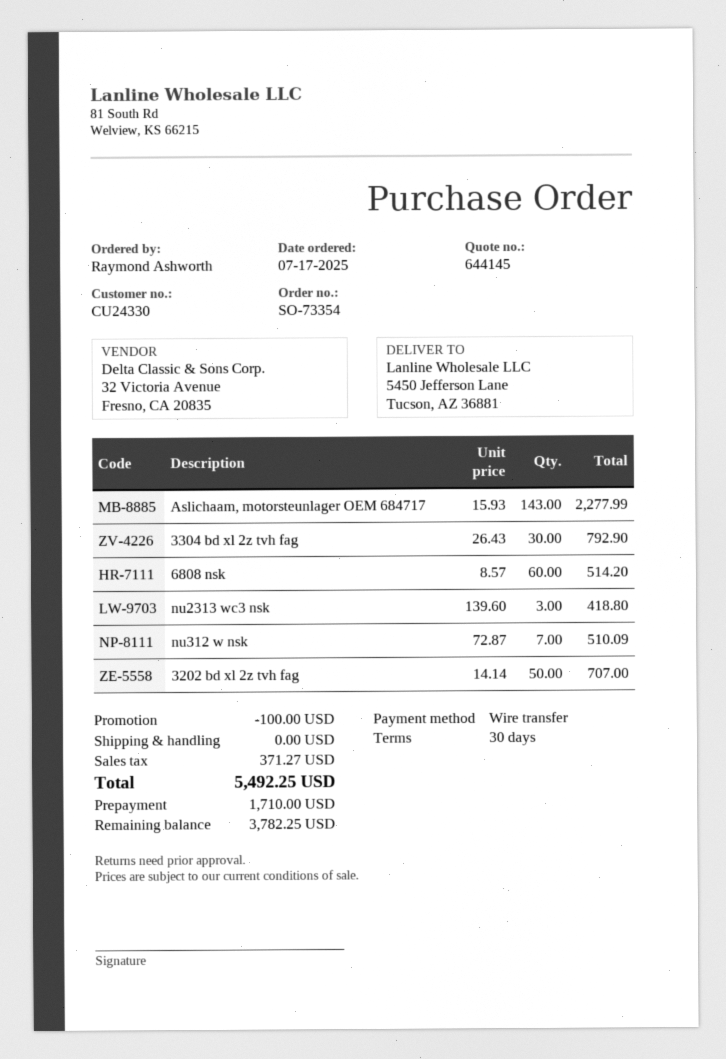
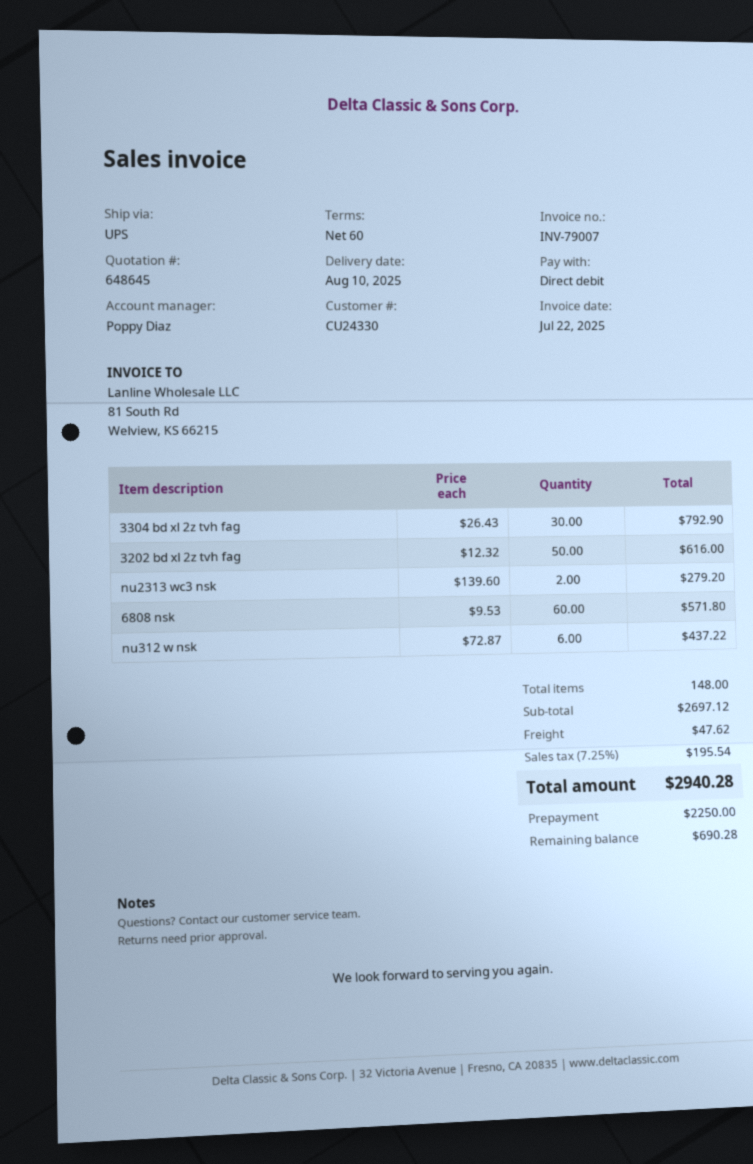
quote number: 644145 -> 648645
payment terms: 30 days -> 60 days
payment method: bank transfer -> direct debit
Aslichaam, motorsteunlager OEM 684717: 143 x 15.93 = 2277.99 -> none
6808 nsk: 60 x 8.57 = 514.20 -> 60 x 9.53 = 571.80
nu2313 wc3 nsk: 3 x 139.60 = 418.80 -> 2 x 139.60 = 279.20
nu312 w nsk: 7 x 72.87 = 510.09 -> 6 x 72.87 = 437.22
3202 bd xl 2z tvh fag: 50 x 14.14 = 707.00 -> 50 x 12.32 = 616.00
discount: 100.00 -> none
shipping: 0.00 -> 47.62
tax: 371.27 -> 195.54
total: 5492.25 -> 2940.28
deposit: 1710.00 -> 2250.00
balance: 3782.25 -> 690.28

